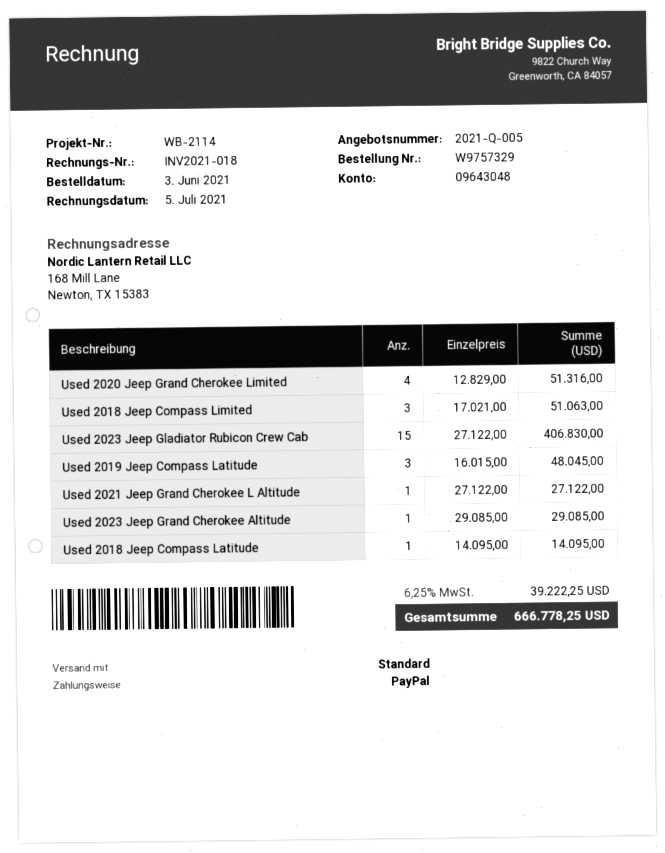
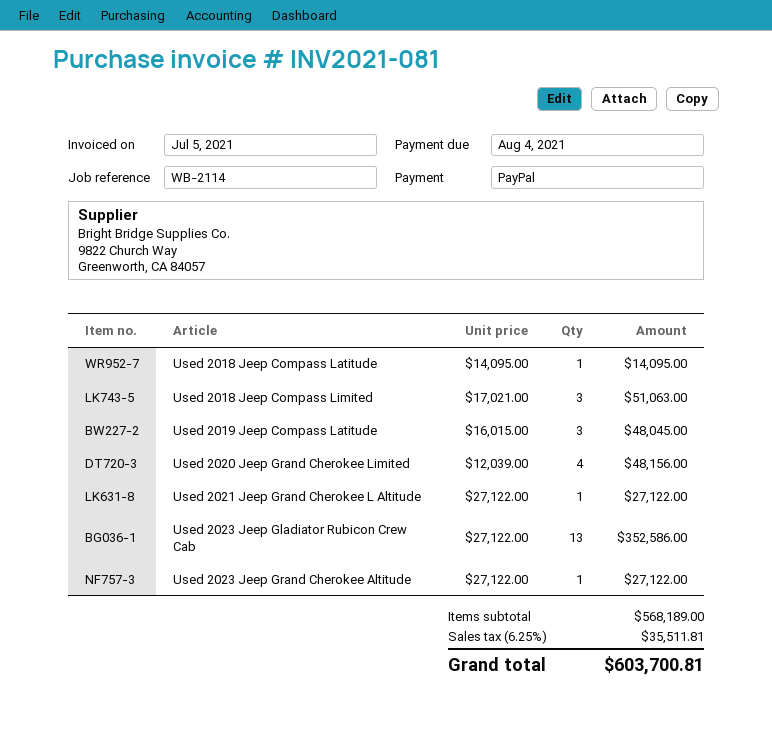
invoice number: INV2021-018 -> INV2021-081
Used 2020 Jeep Grand Cherokee Limited: 4 x 12829.00 = 51316.00 -> 4 x 12039.00 = 48156.00
Used 2023 Jeep Gladiator Rubicon Crew Cab: 15 x 27122.00 = 406830.00 -> 13 x 27122.00 = 352586.00
Used 2023 Jeep Grand Cherokee Altitude: 1 x 29085.00 = 29085.00 -> 1 x 27122.00 = 27122.00
tax: 6.25% = 39222.25 -> 6.25% = 35511.81
total: 666778.25 -> 603700.81

